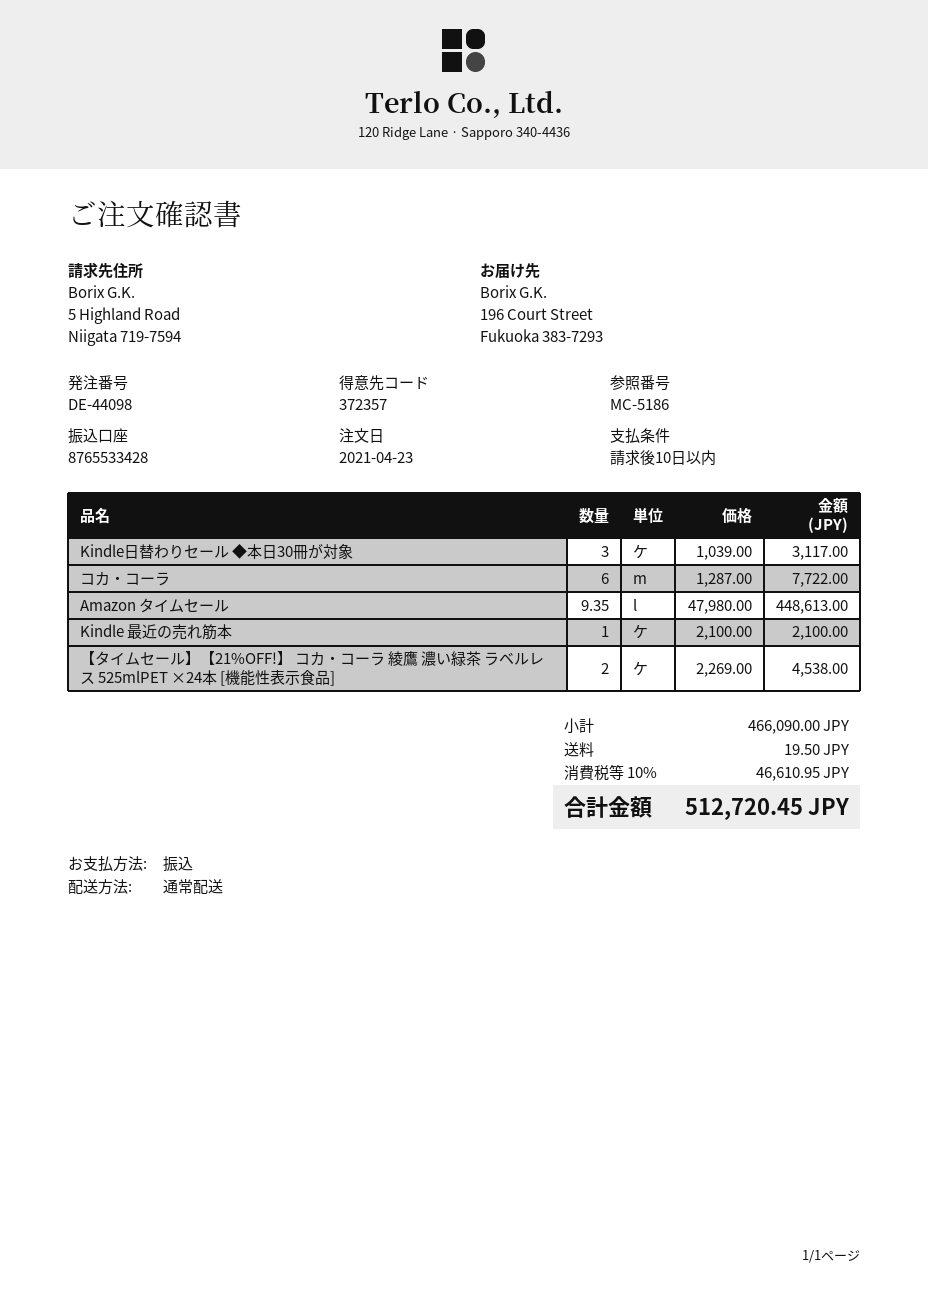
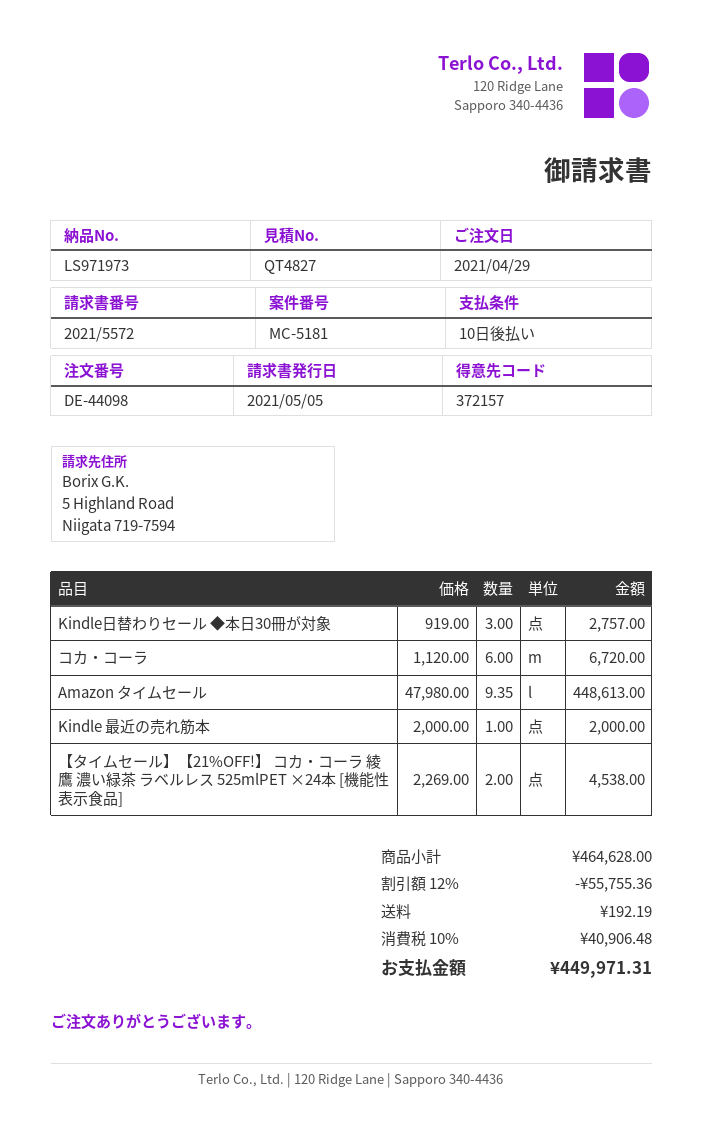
order date: 2021-04-23 -> 2021-04-29
customer number: 372357 -> 372157
reference: MC-5186 -> MC-5181
Kindle日替わりセール ◆本日30冊が対象: 3 x 1039.00 = 3117.00 -> 3 x 919.00 = 2757.00
コカ・コーラ: 6 x 1287.00 = 7722.00 -> 6 x 1120.00 = 6720.00
Kindle 最近の売れ筋本: 1 x 2100.00 = 2100.00 -> 1 x 2000.00 = 2000.00
subtotal: 466090.00 -> 464628.00
discount: none -> 12% = 55755.36
shipping: 19.50 -> 192.19
tax: 10% = 46610.95 -> 10% = 40906.48
total: 512720.45 -> 449971.31

